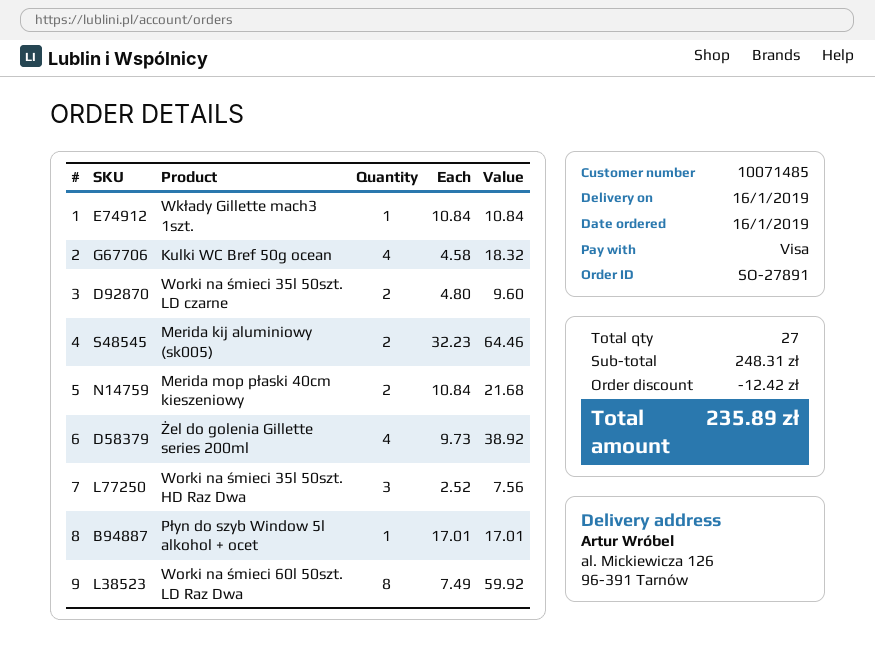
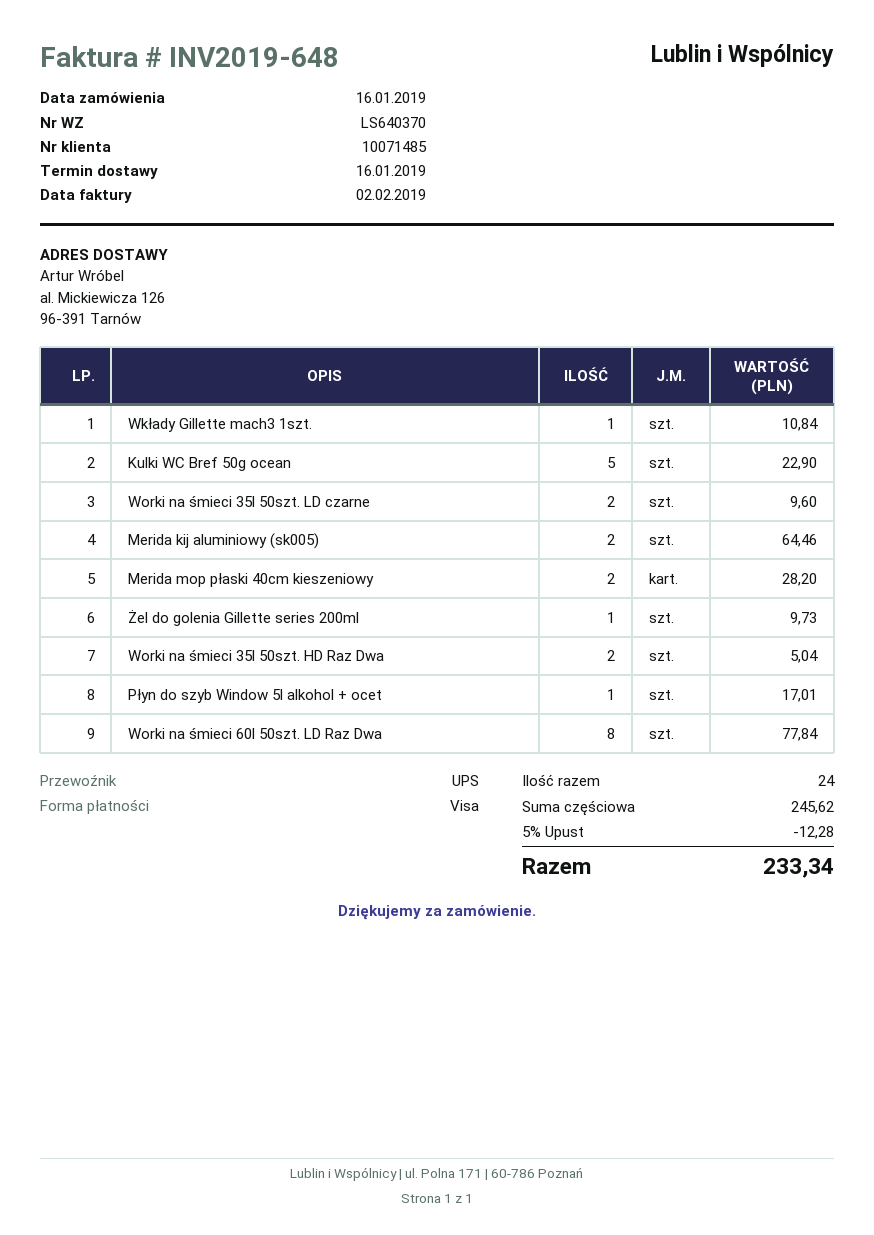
Kulki WC Bref 50g ocean: 4 for 18.32 -> 5 for 22.90
Merida mop płaski 40cm kieszeniowy: 2 for 21.68 -> 2 for 28.20
Żel do golenia Gillette series 200ml: 4 for 38.92 -> 1 for 9.73
Worki na śmieci 35l 50szt. HD Raz Dwa: 3 for 7.56 -> 2 for 5.04
Worki na śmieci 60l 50szt. LD Raz Dwa: 8 for 59.92 -> 8 for 77.84
total quantity: 27 -> 24
subtotal: 248.31 -> 245.62
discount: 12.42 -> 12.28
total: 235.89 -> 233.34

